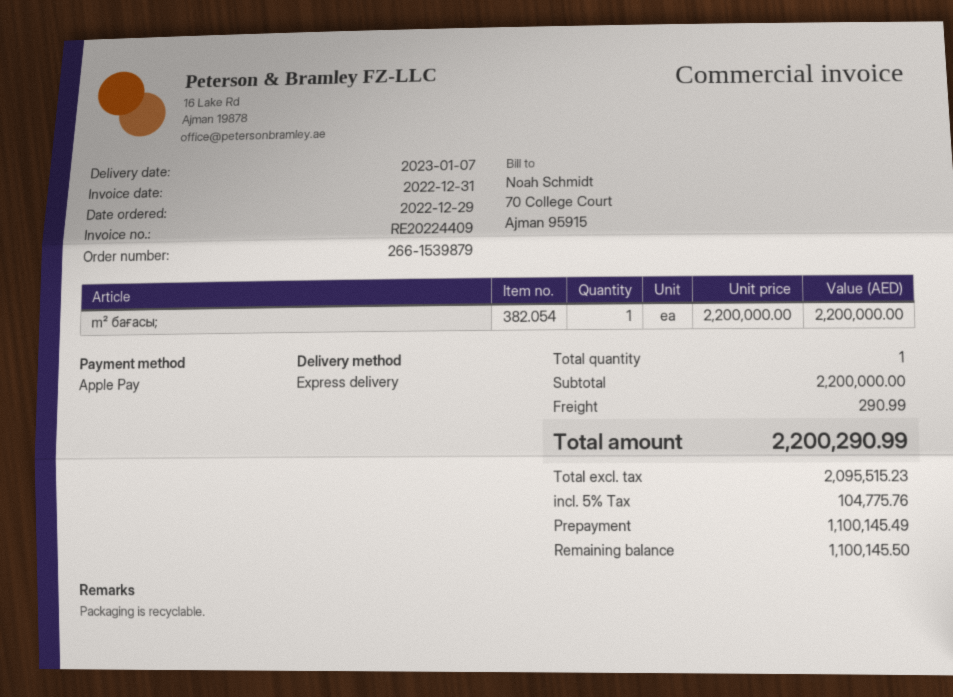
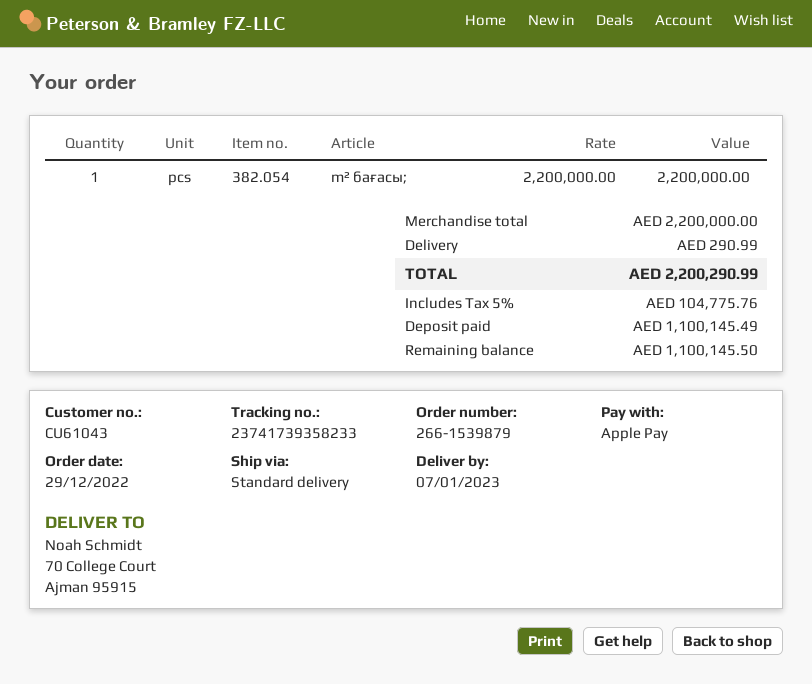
shipping method: express -> standard

